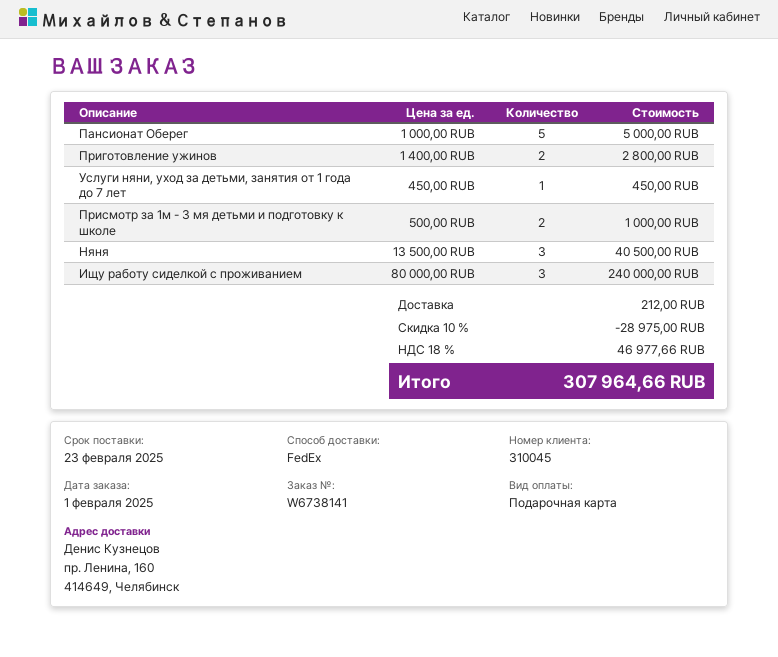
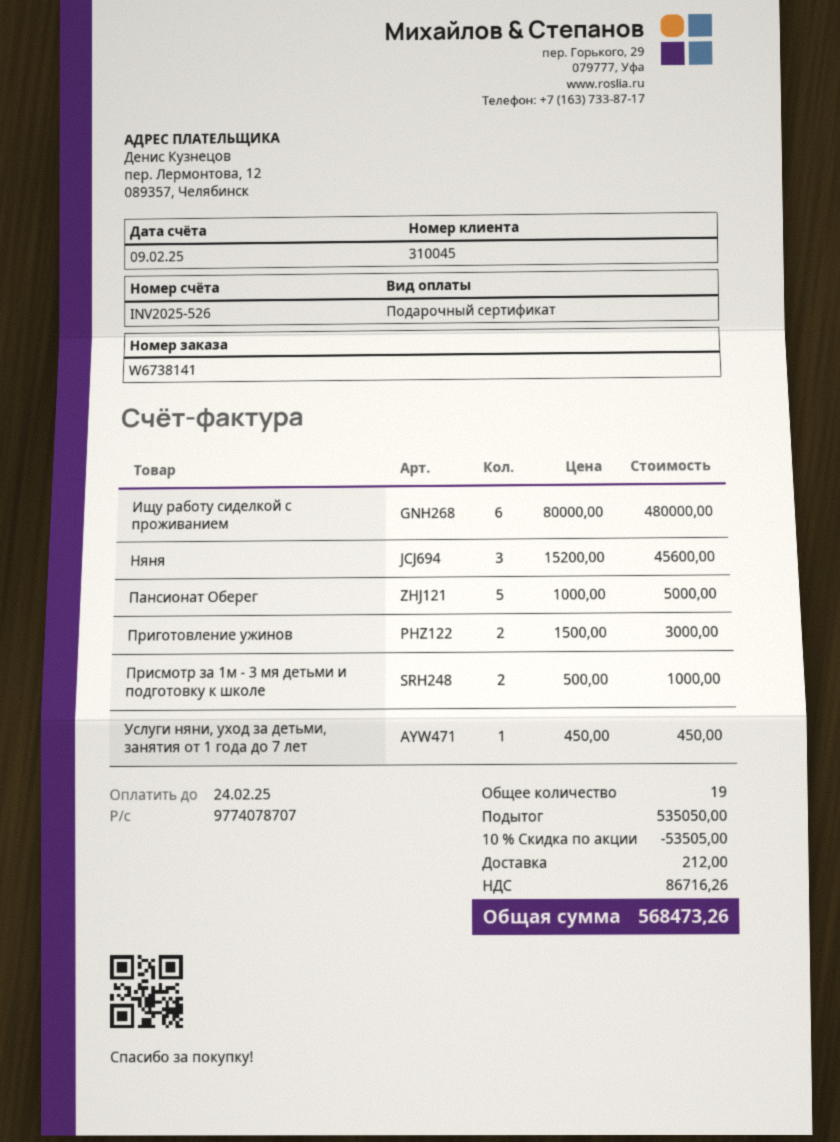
Приготовление ужинов: 2 x 1400.00 = 2800.00 -> 2 x 1500.00 = 3000.00
Няня: 3 x 13500.00 = 40500.00 -> 3 x 15200.00 = 45600.00
Ищу работу сиделкой с проживанием: 3 x 80000.00 = 240000.00 -> 6 x 80000.00 = 480000.00
discount: 10% = 28975.00 -> 10% = 53505.00
tax: 46977.66 -> 86716.26
total: 307964.66 -> 568473.26

